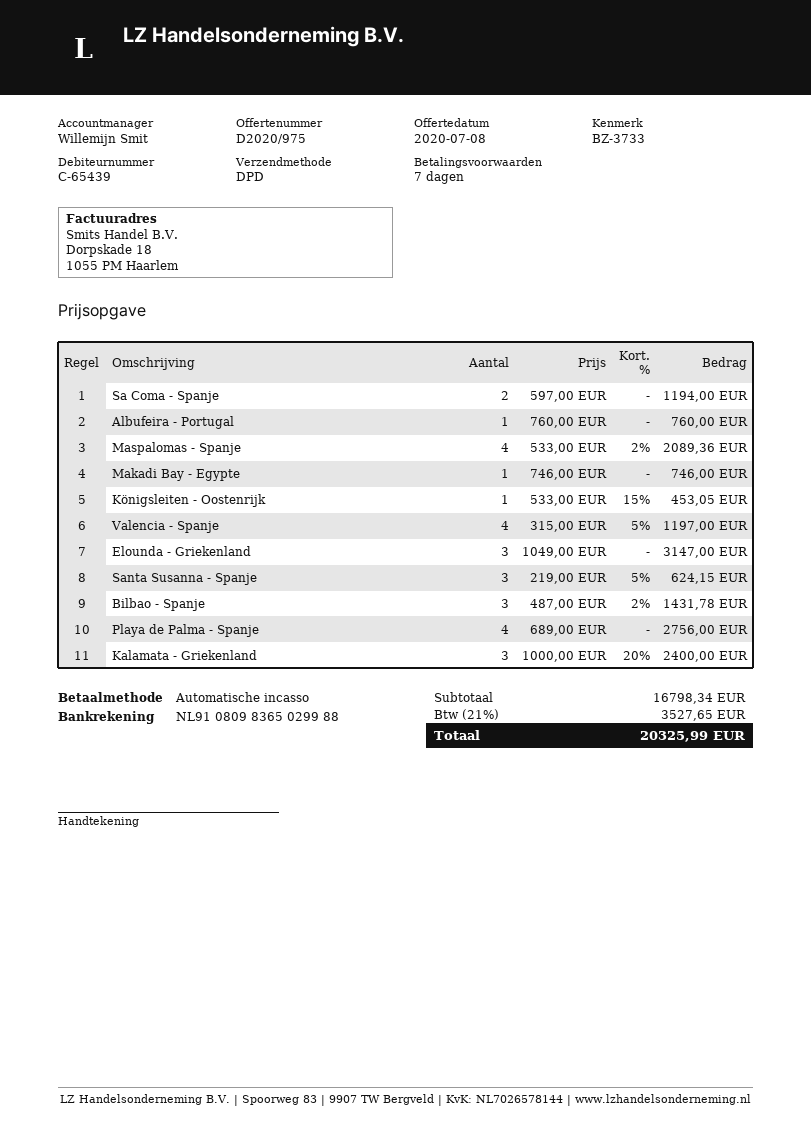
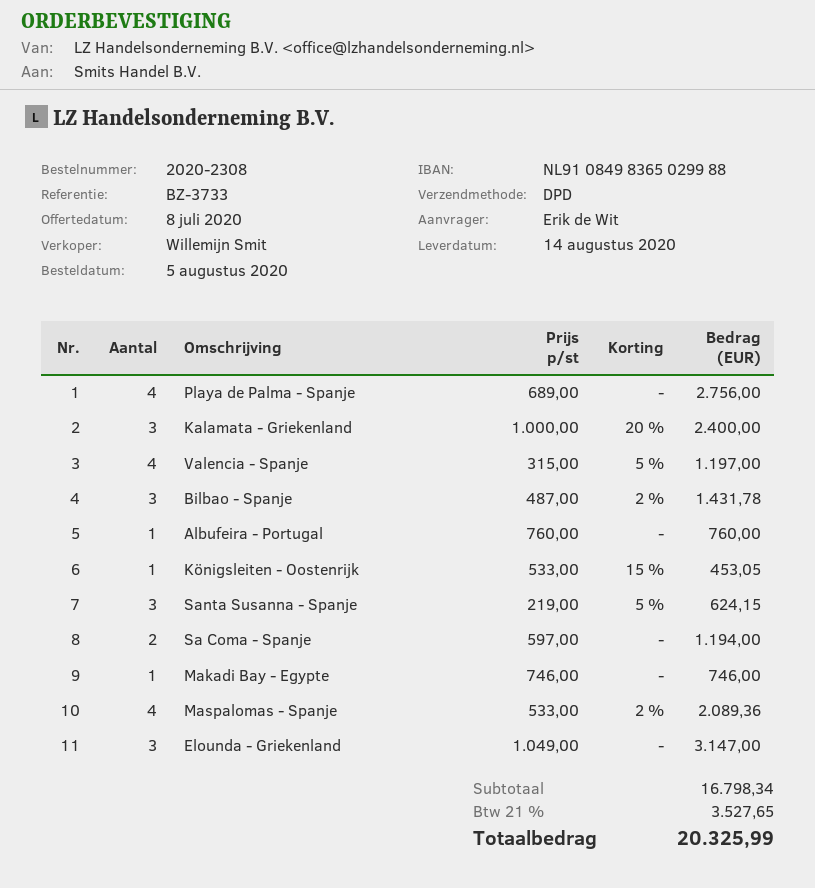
bank account: NL9108098365029988 -> NL9108498365029988

